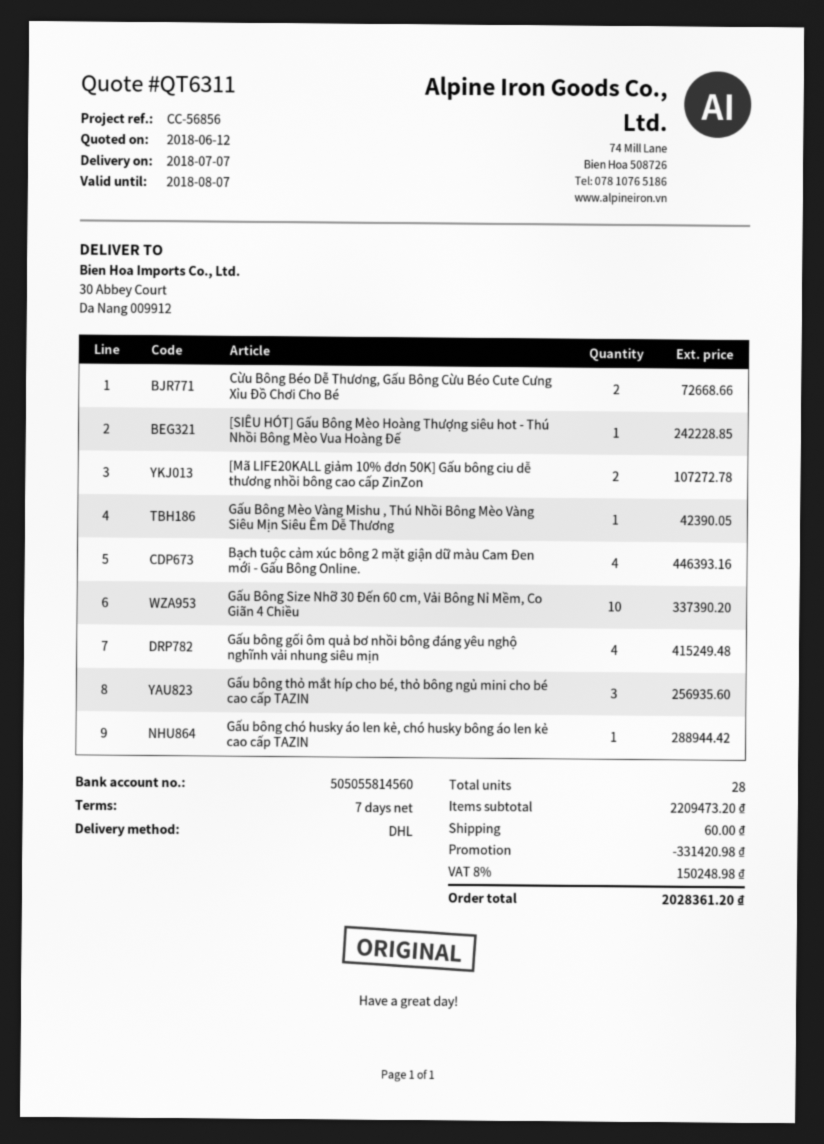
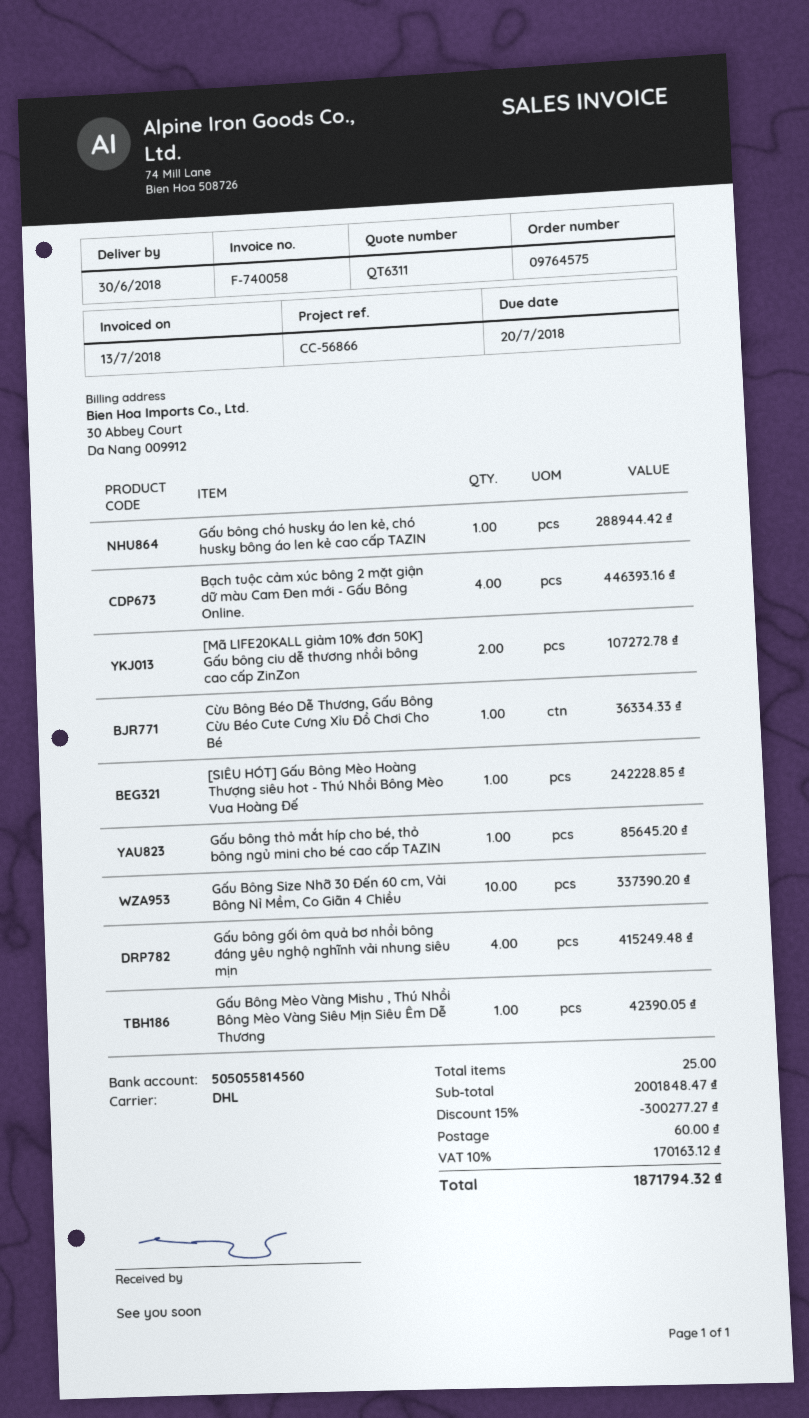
delivery date: 2018-07-07 -> 2018-06-30
reference: CC-56856 -> CC-56866
Cừu Bông Béo Dễ Thương, Gấu Bông Cừu Béo Cute Cưng Xỉu Đồ Chơi Cho Bé: 2 for 72668.66 -> 1 for 36334.33
Gấu bông thỏ mắt híp cho bé, thỏ bông ngủ mini cho bé cao cấp TAZIN: 3 for 256935.60 -> 1 for 85645.20
total quantity: 28 -> 25
subtotal: 2209473.20 -> 2001848.47
discount: 331420.98 -> 300277.27
tax: 8% = 150248.98 -> 10% = 170163.12
total: 2028361.20 -> 1871794.32

